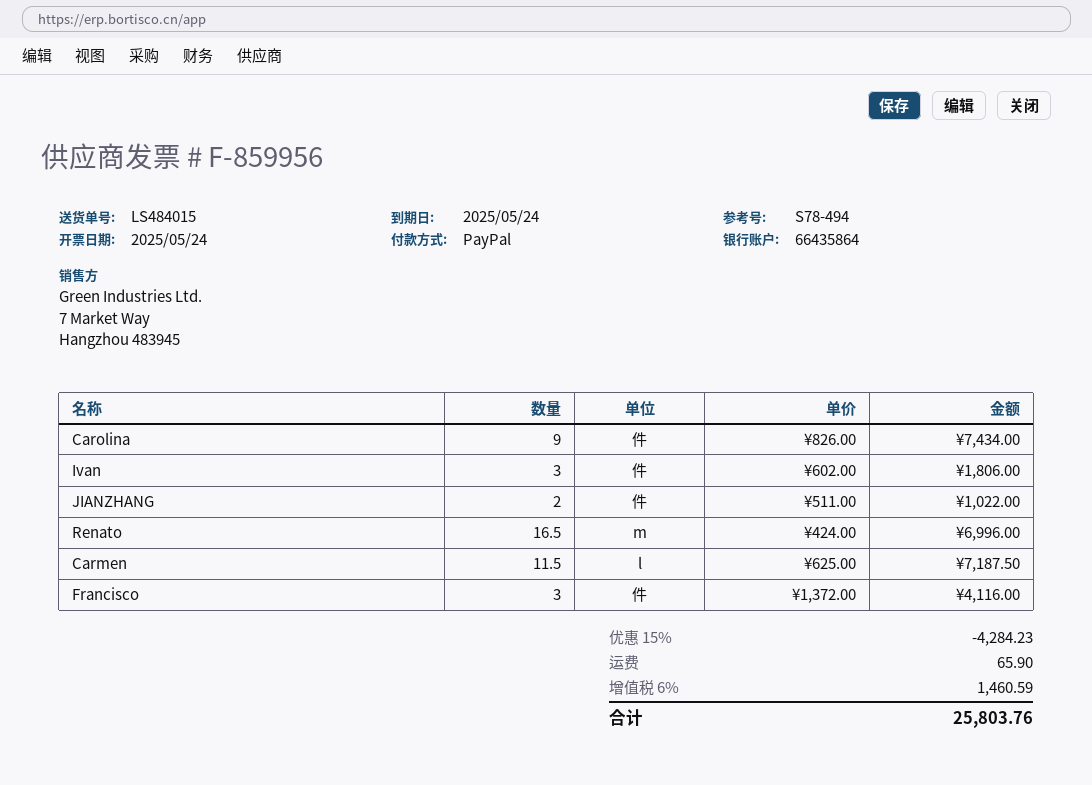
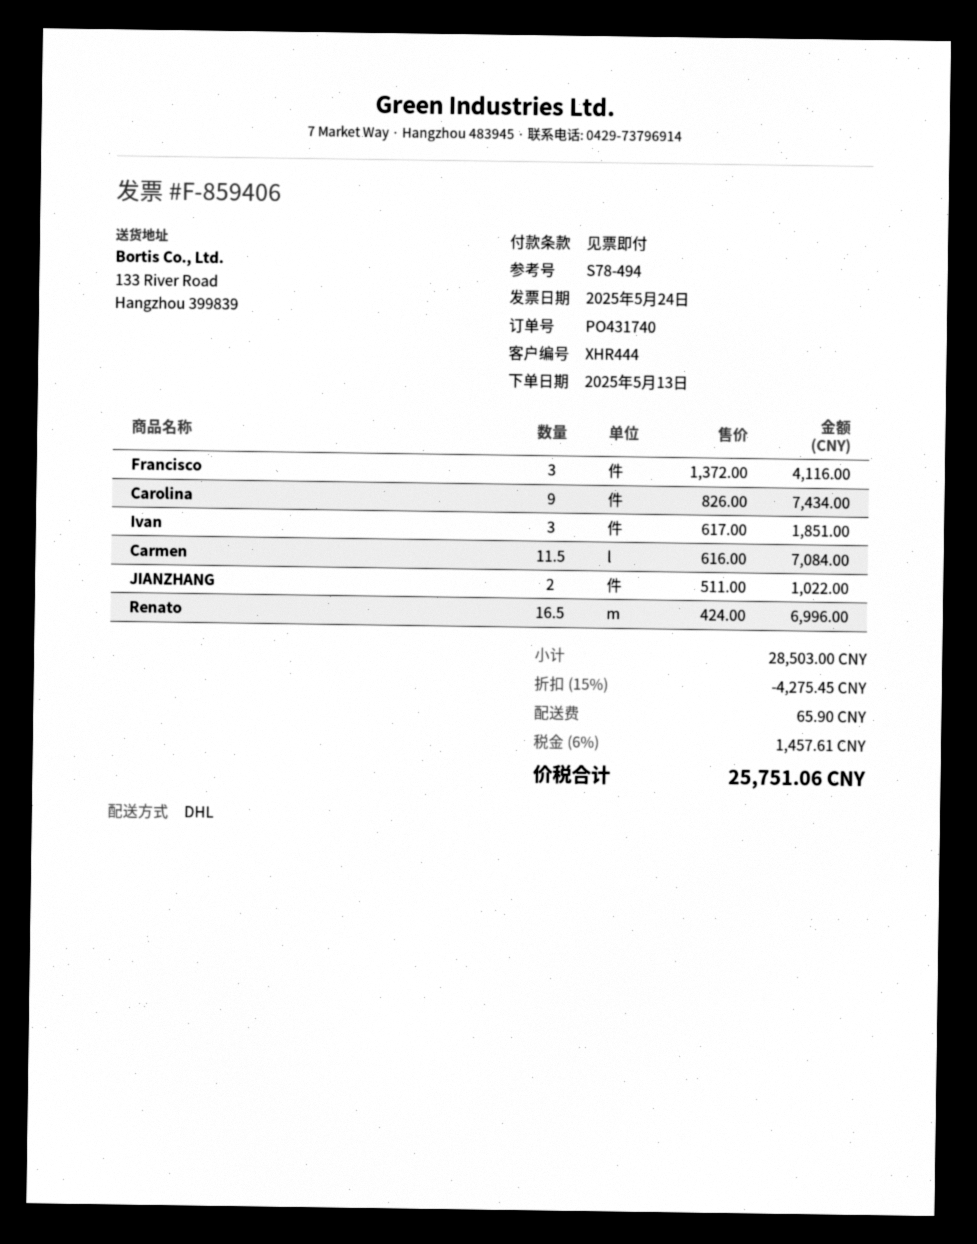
invoice number: F-859956 -> F-859406
Ivan: 3 x 602.00 = 1806.00 -> 3 x 617.00 = 1851.00
Carmen: 11.5 x 625.00 = 7187.50 -> 11.5 x 616.00 = 7084.00
discount: 15% = 4284.23 -> 15% = 4275.45
tax: 6% = 1460.59 -> 6% = 1457.61
total: 25803.76 -> 25751.06

